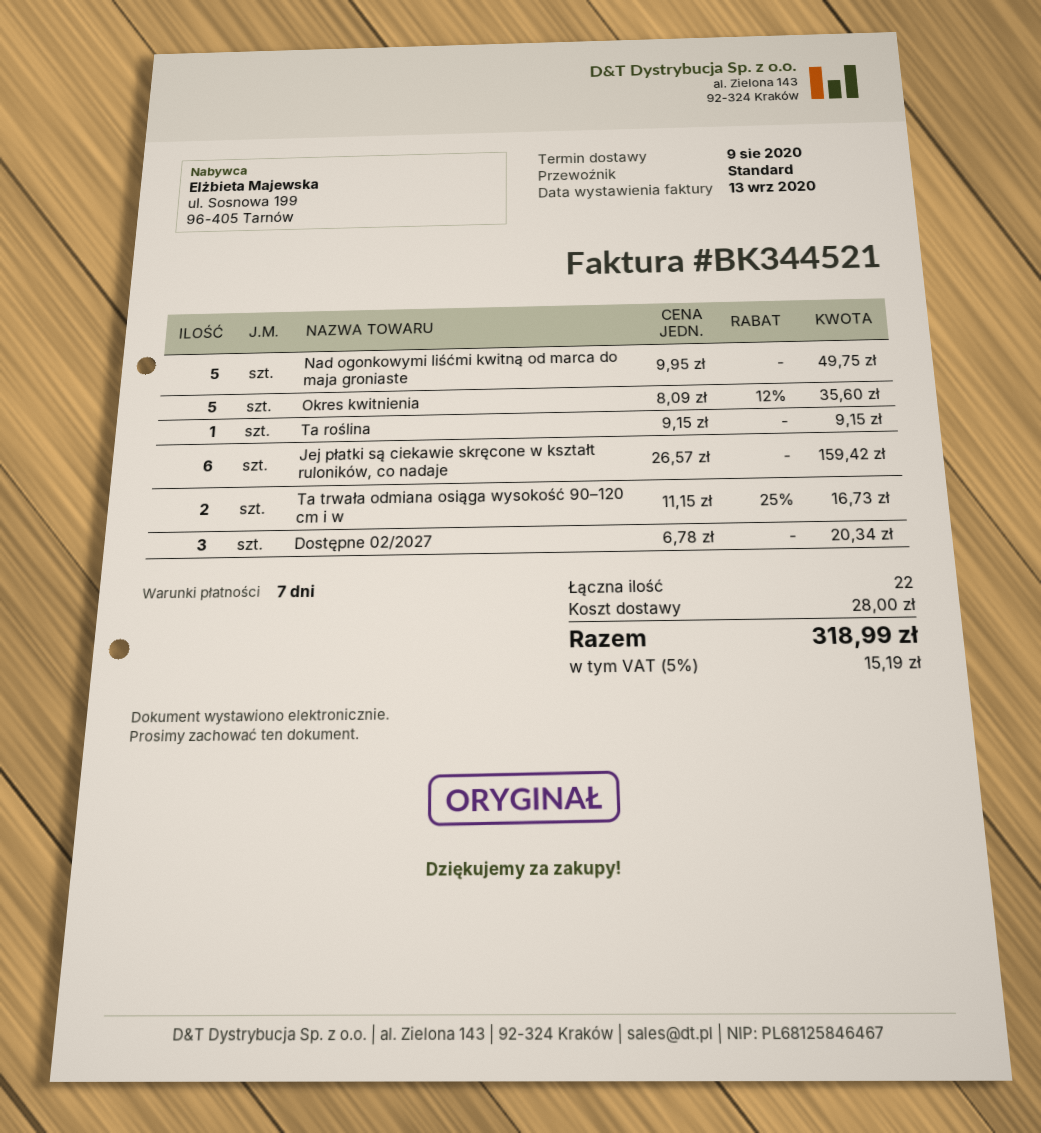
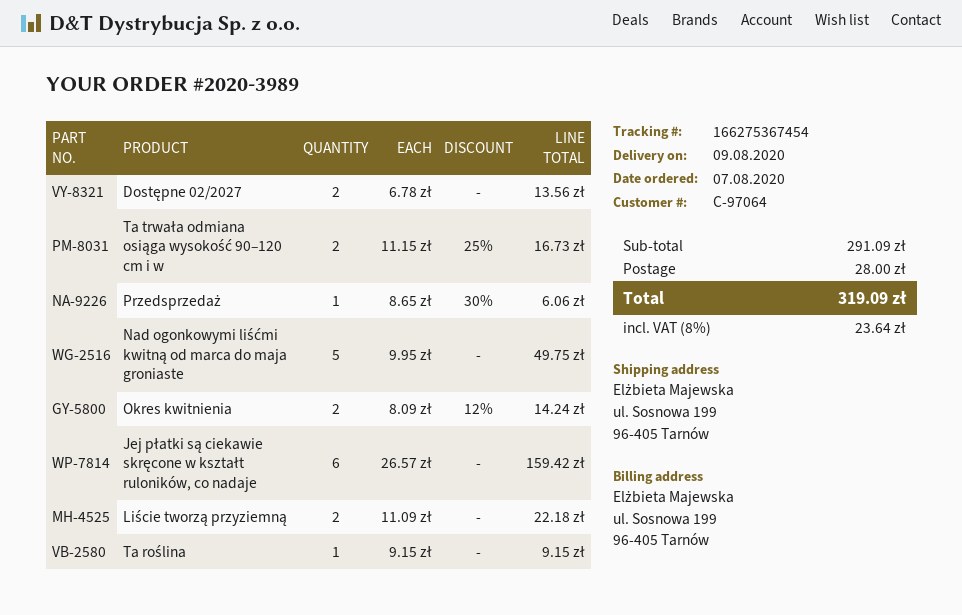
Okres kwitnienia: 5 x 8.09 - 12% = 35.60 -> 2 x 8.09 - 12% = 14.24
Dostępne 02/2027: 3 x 6.78 = 20.34 -> 2 x 6.78 = 13.56
Przedsprzedaż: none -> 1 x 8.65 - 30% = 6.06
Liście tworzą przyziemną: none -> 2 x 11.09 = 22.18
tax: 5% = 15.19 -> 8% = 23.64
total: 318.99 -> 319.09

